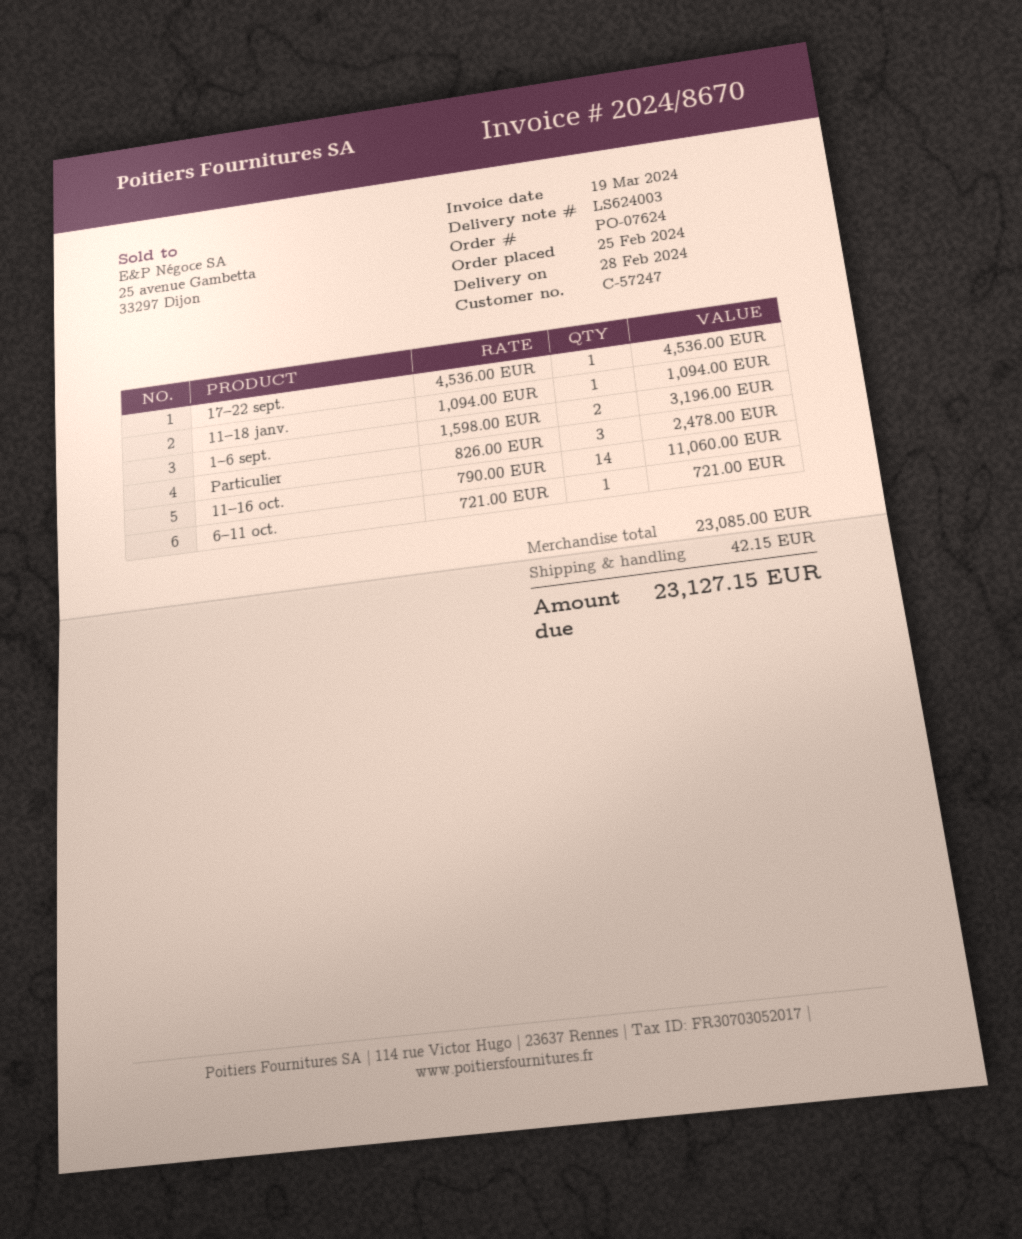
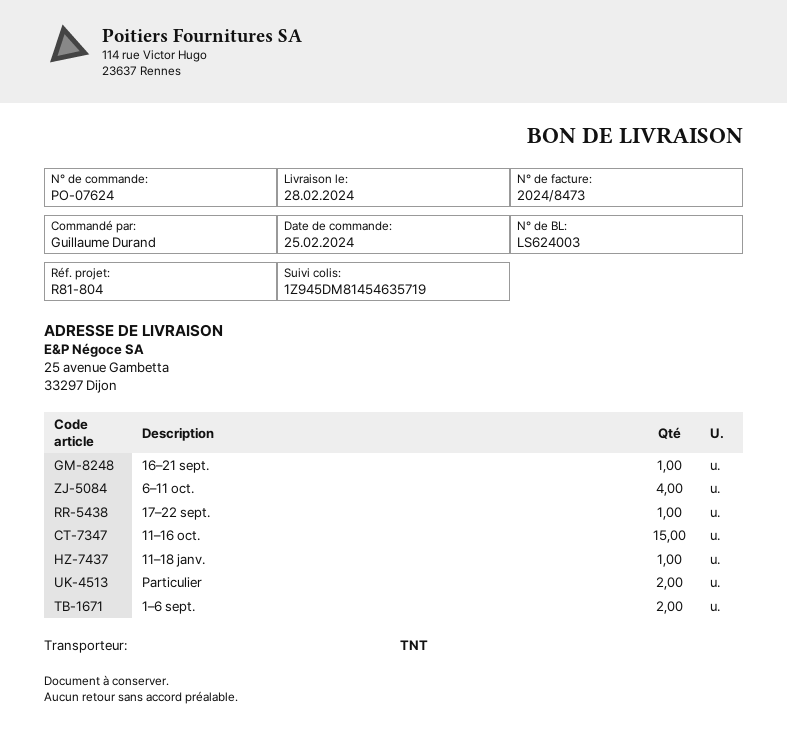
invoice number: 2024/8670 -> 2024/8473
Particulier: 3 -> 2
11–16 oct.: 14 -> 15
6–11 oct.: 1 -> 4
16–21 sept.: none -> 1

